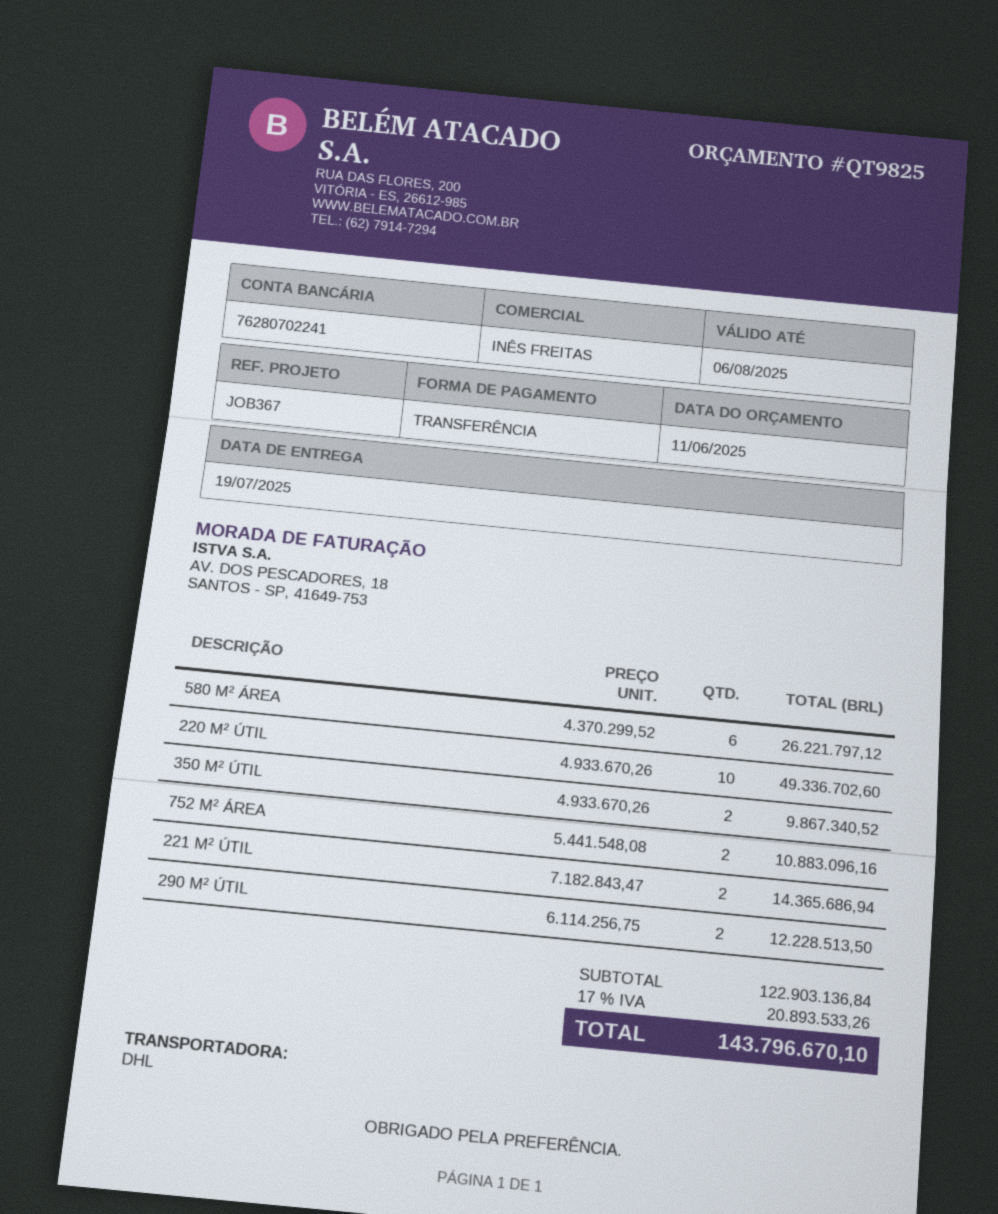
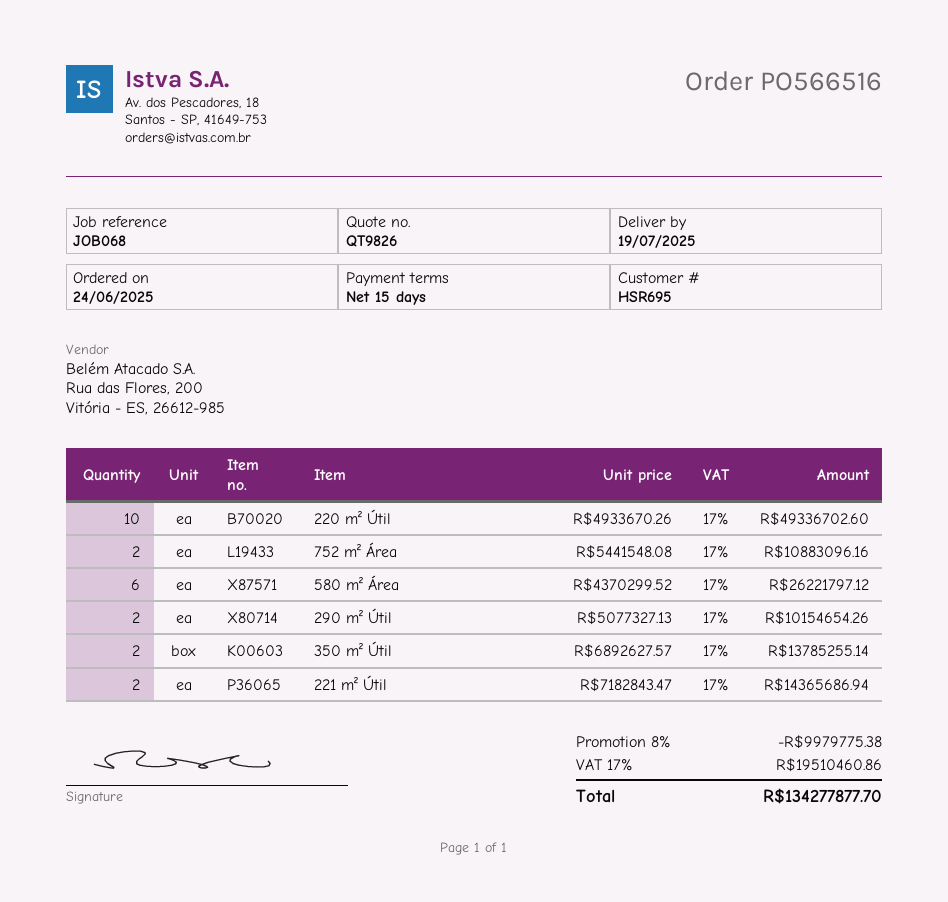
quote number: QT9825 -> QT9826
reference: JOB367 -> JOB068
350 M² ÚTIL: 2 x 4933670.26 = 9867340.52 -> 2 x 6892627.57 = 13785255.14
290 M² ÚTIL: 2 x 6114256.75 = 12228513.50 -> 2 x 5077327.13 = 10154654.26
discount: none -> 8% = 9979775.38
tax: 17% = 20893533.26 -> 17% = 19510460.86
total: 143796670.10 -> 134277877.70

